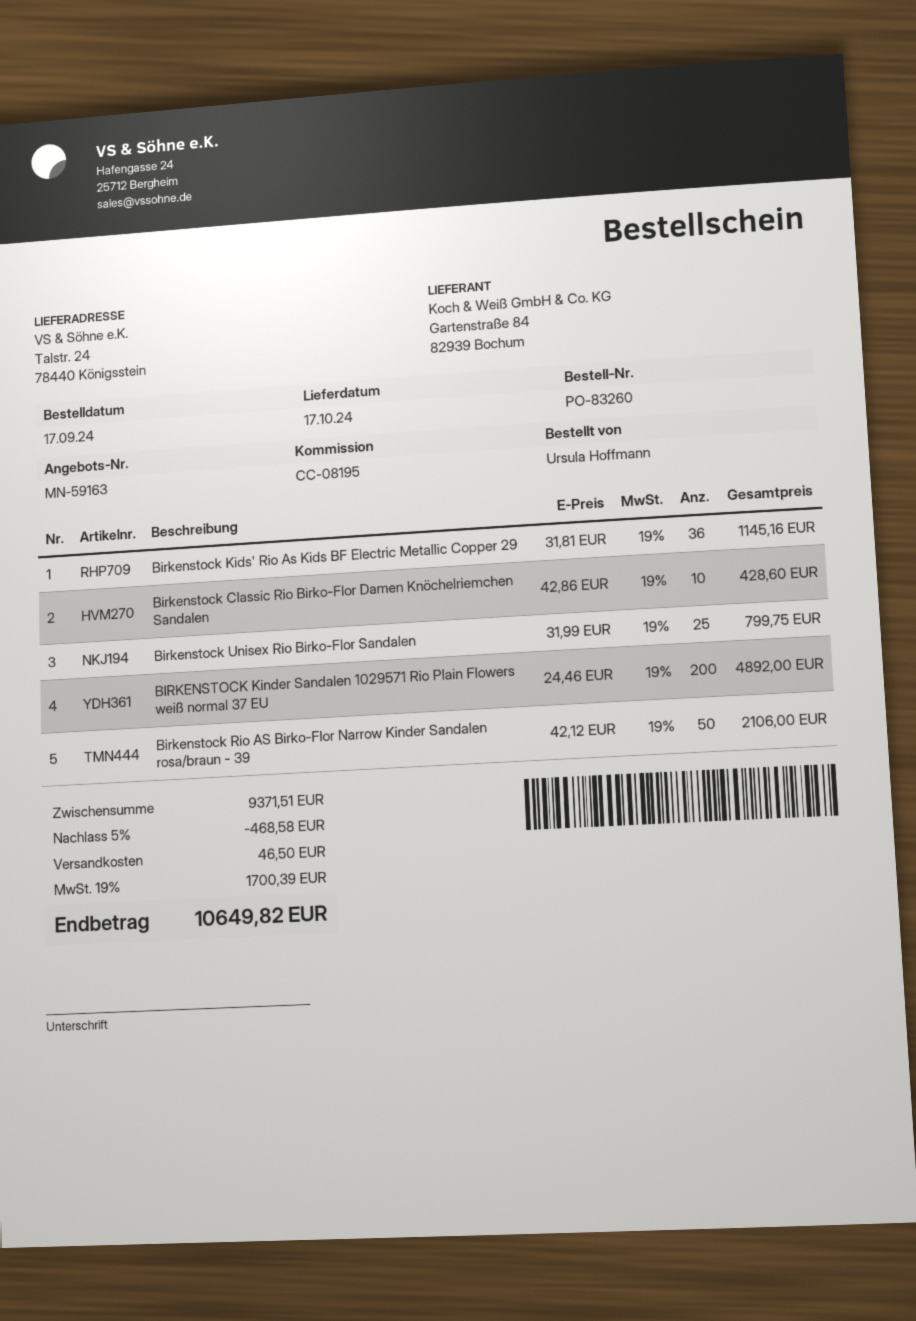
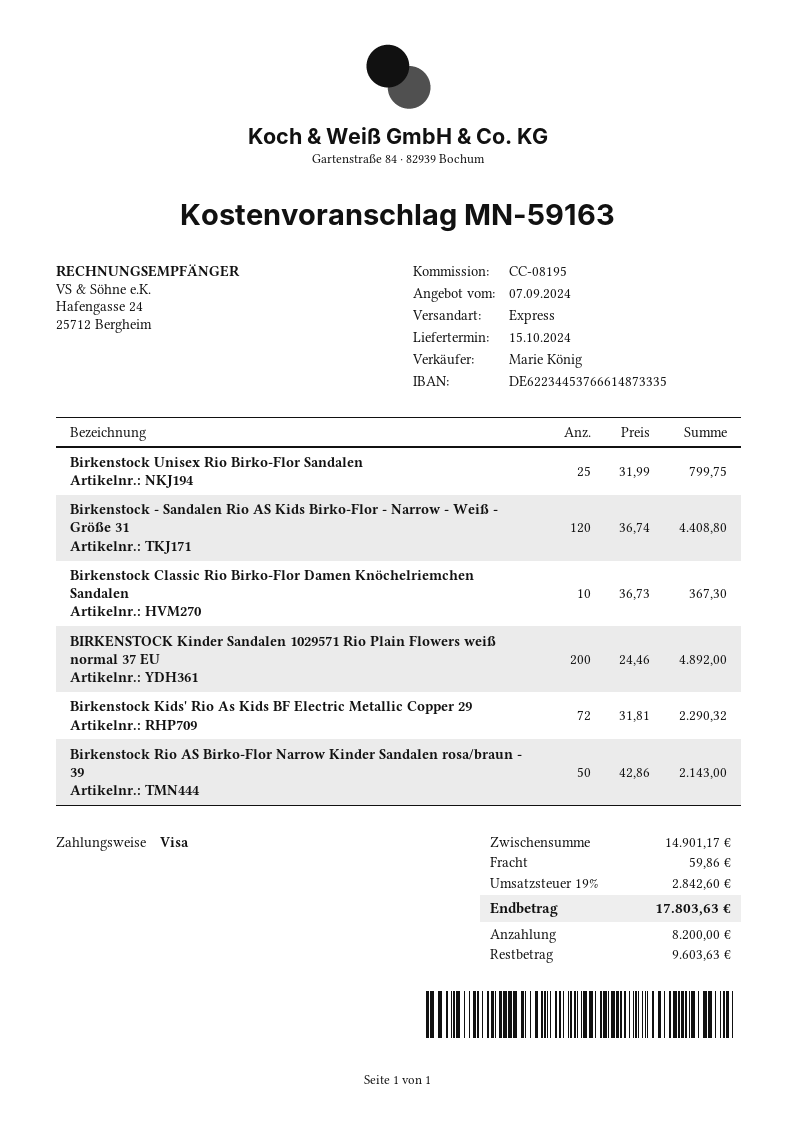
delivery date: 2024-10-17 -> 2024-10-15
Birkenstock Kids' Rio As Kids BF Electric Metallic Copper 29: 36 x 31.81 = 1145.16 -> 72 x 31.81 = 2290.32
Birkenstock Classic Rio Birko-Flor Damen Knöchelriemchen Sandalen: 10 x 42.86 = 428.60 -> 10 x 36.73 = 367.30
Birkenstock Rio AS Birko-Flor Narrow Kinder Sandalen rosa/braun - 39: 50 x 42.12 = 2106.00 -> 50 x 42.86 = 2143.00
Birkenstock - Sandalen Rio AS Kids Birko-Flor - Narrow - Weiß - Größe 31: none -> 120 x 36.74 = 4408.80
subtotal: 9371.51 -> 14901.17
discount: 5% = 468.58 -> none
shipping: 46.50 -> 59.86
tax: 19% = 1700.39 -> 19% = 2842.60
total: 10649.82 -> 17803.63

